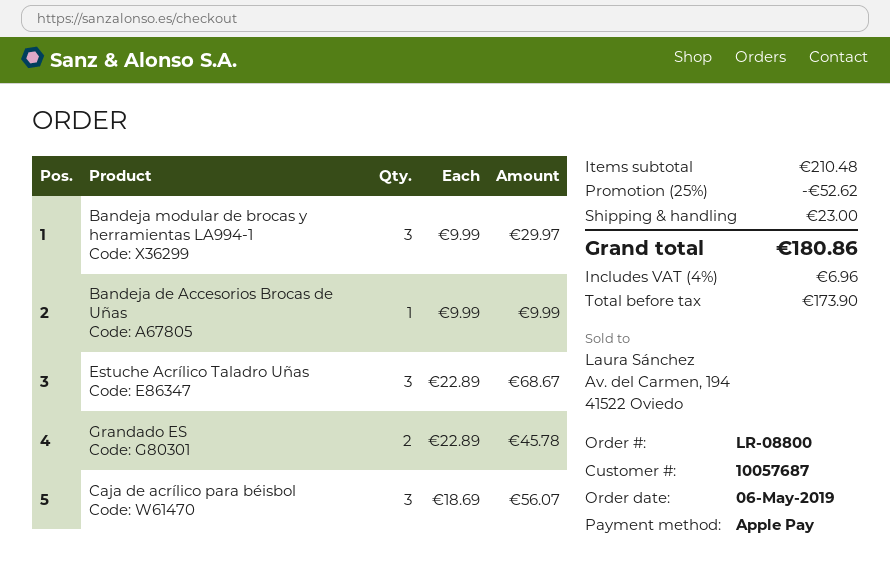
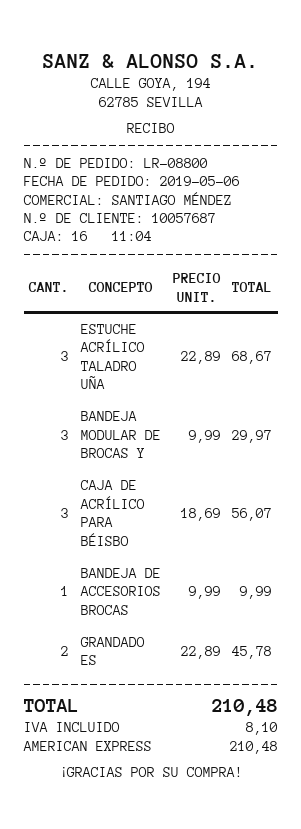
payment method: Apple Pay -> American Express
discount: 25% = 52.62 -> none
shipping: 23.00 -> none
tax: 6.96 -> 8.10
total: 180.86 -> 210.48

